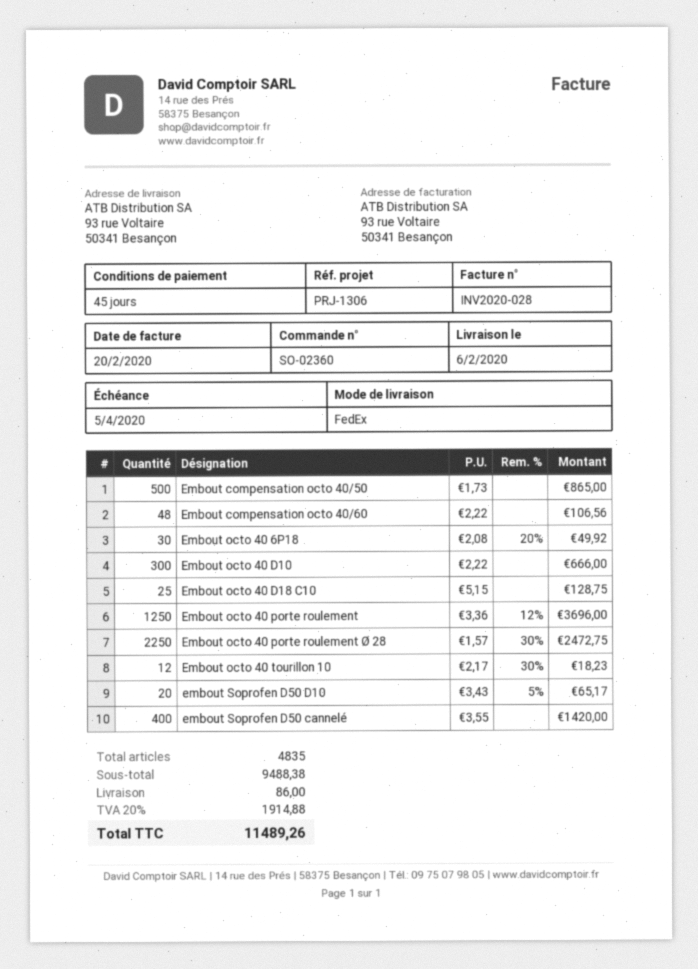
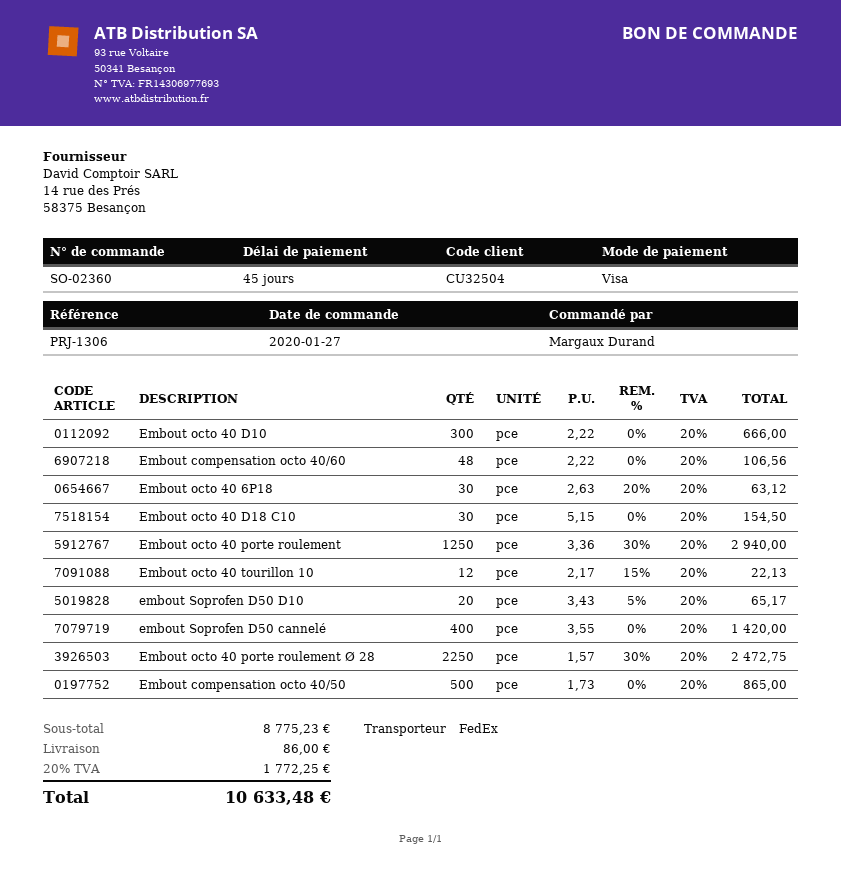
Embout octo 40 6P18: 30 x 2.08 - 20% = 49.92 -> 30 x 2.63 - 20% = 63.12
Embout octo 40 D18 C10: 25 x 5.15 = 128.75 -> 30 x 5.15 = 154.50
Embout octo 40 porte roulement: 1250 x 3.36 - 12% = 3696.00 -> 1250 x 3.36 - 30% = 2940.00
Embout octo 40 tourillon 10: 12 x 2.17 - 30% = 18.23 -> 12 x 2.17 - 15% = 22.13
subtotal: 9488.38 -> 8775.23
tax: 20% = 1914.88 -> 20% = 1772.25
total: 11489.26 -> 10633.48

